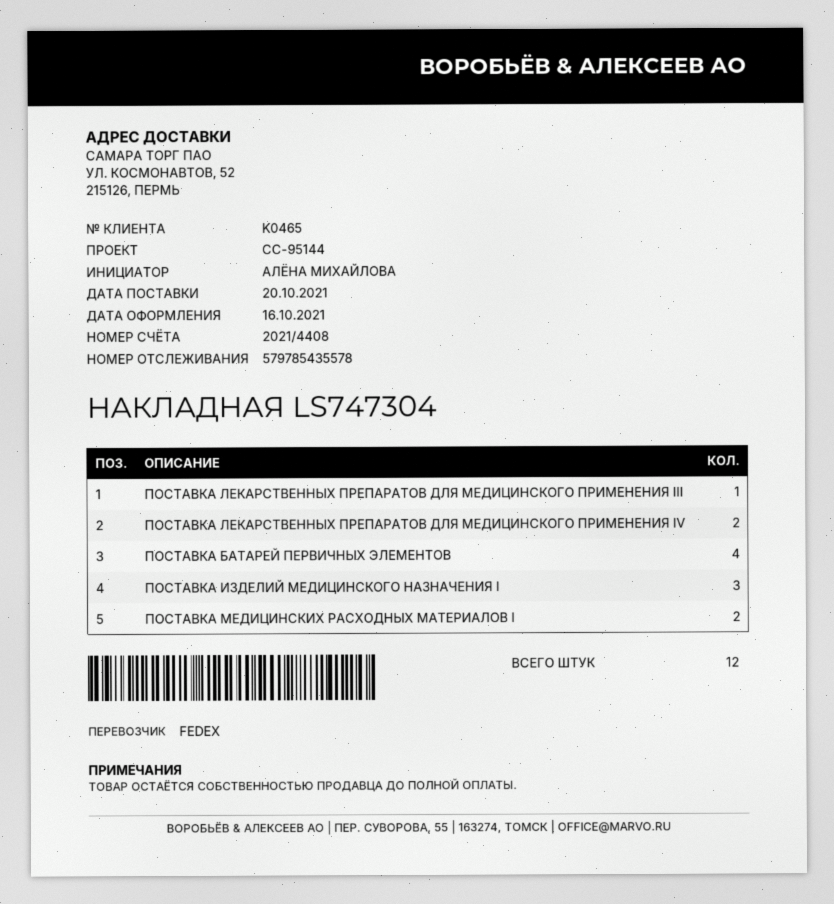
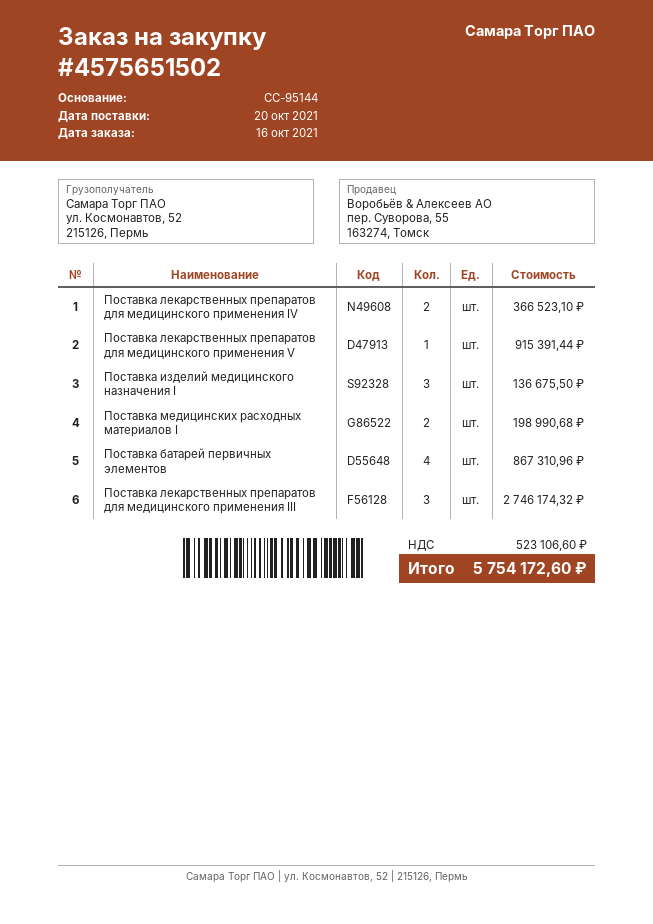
ПОСТАВКА ЛЕКАРСТВЕННЫХ ПРЕПАРАТОВ ДЛЯ МЕДИЦИНСКОГО ПРИМЕНЕНИЯ III: 1 -> 3
Поставка лекарственных препаратов для медицинского применения V: none -> 1

